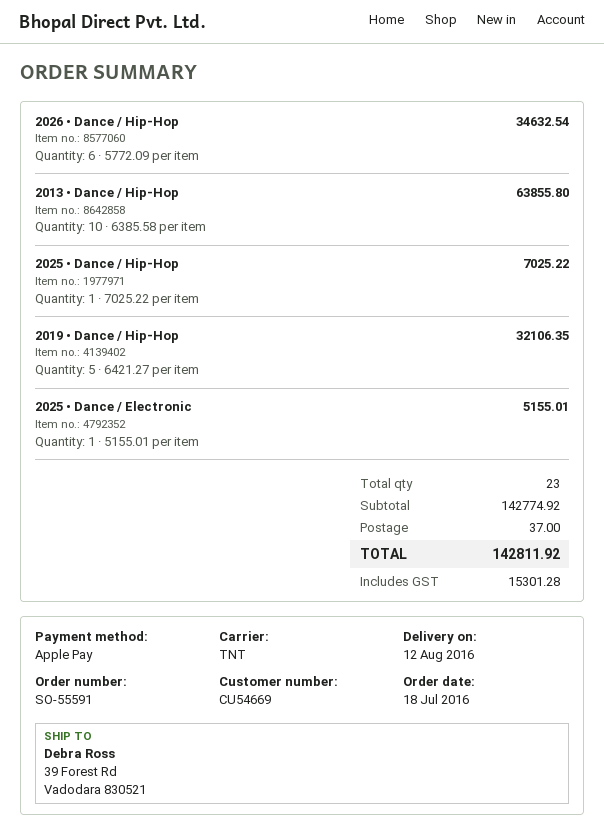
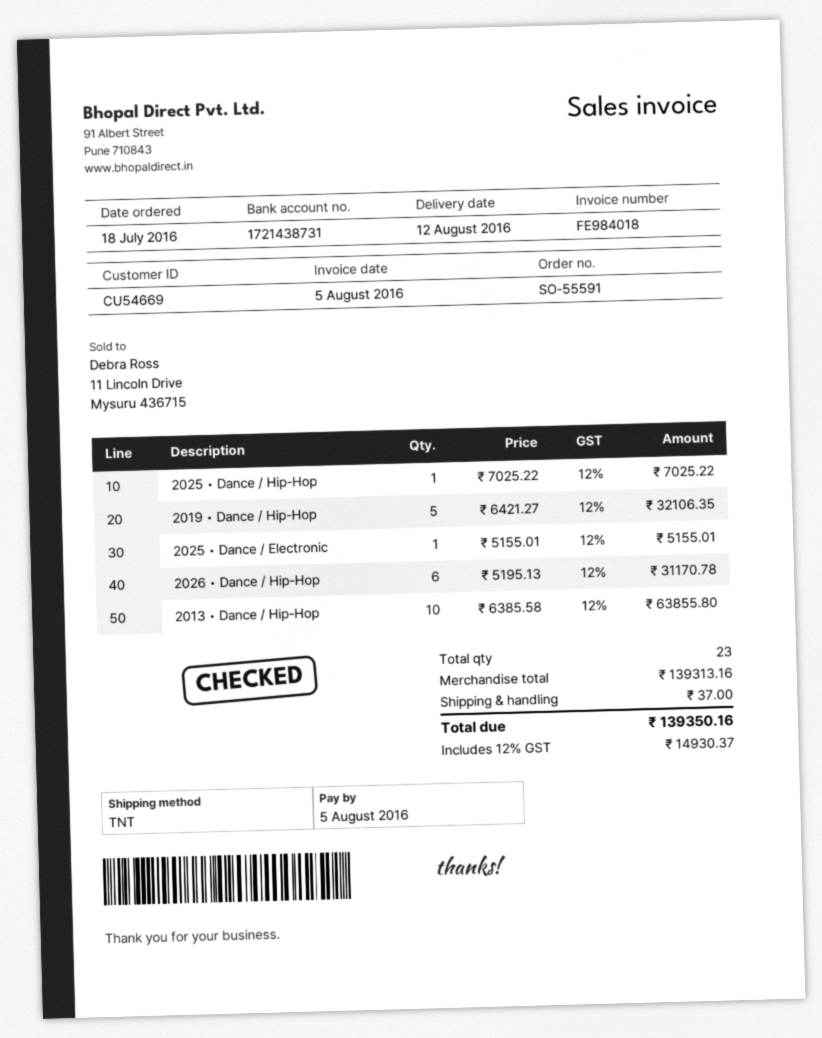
2026 • Dance / Hip-Hop: 6 x 5772.09 = 34632.54 -> 6 x 5195.13 = 31170.78
subtotal: 142774.92 -> 139313.16
tax: 15301.28 -> 14930.37
total: 142811.92 -> 139350.16

